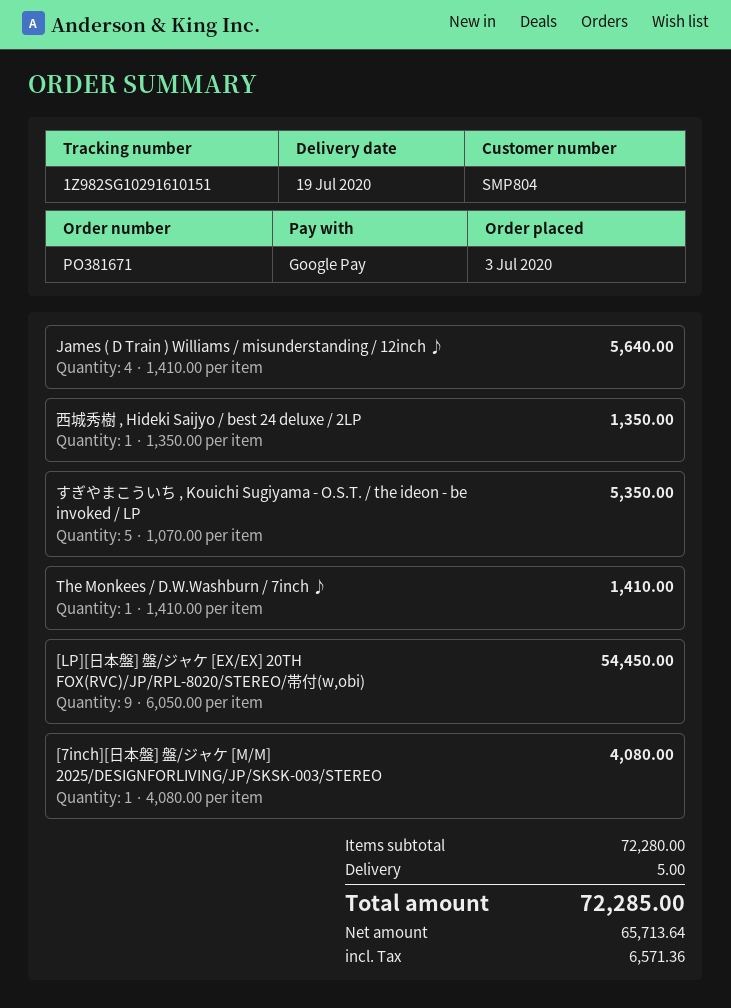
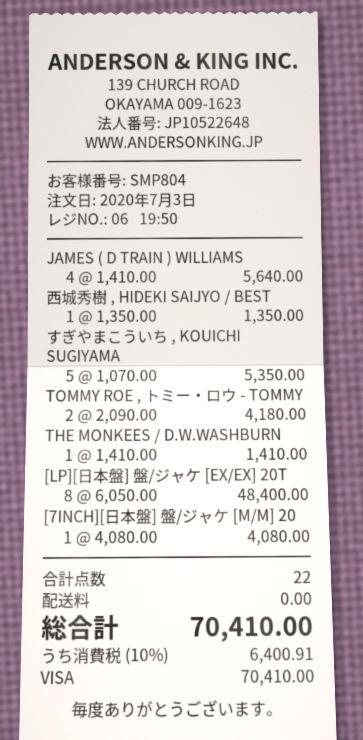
payment method: Google Pay -> Visa
[LP][日本盤] 盤/ジャケ [EX/EX] 20TH FOX(RVC)/JP/RPL-8020/STEREO/帯付(w,obi): 9 x 6050.00 = 54450.00 -> 8 x 6050.00 = 48400.00
TOMMY ROE , トミー・ロウ - TOMMY: none -> 2 x 2090.00 = 4180.00
shipping: 5.00 -> 0.00
tax: 6571.36 -> 6400.91
total: 72285.00 -> 70410.00

